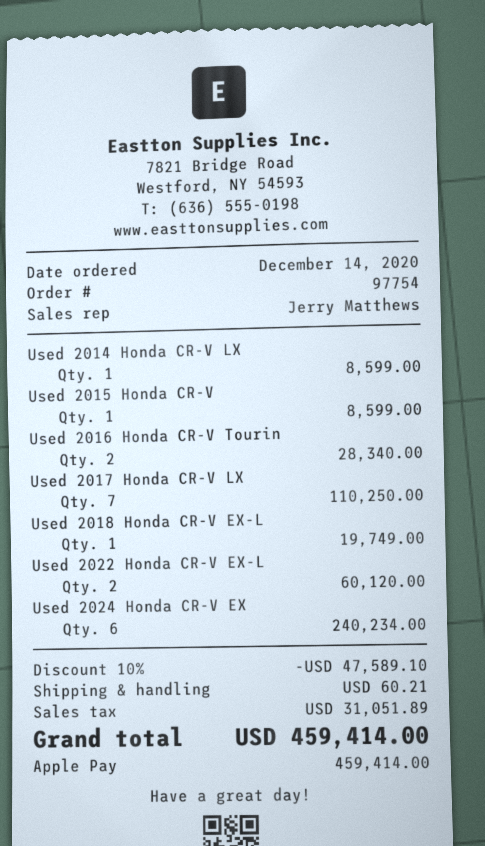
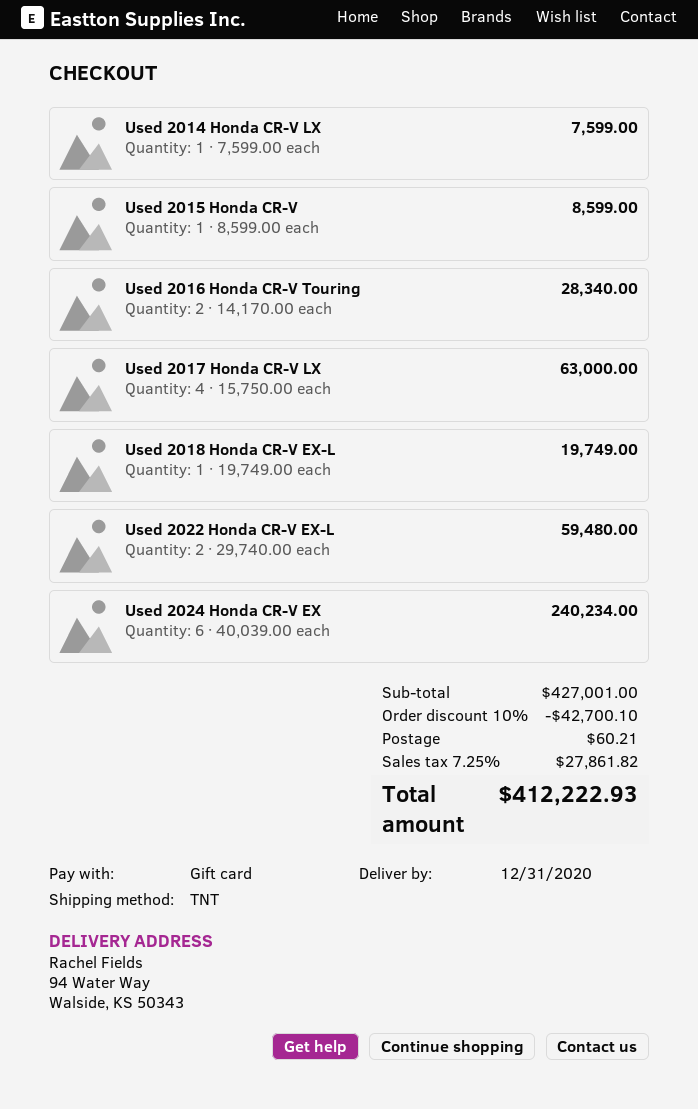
payment method: Apple Pay -> gift card
Used 2014 Honda CR-V LX: 1 for 8599.00 -> 1 for 7599.00
Used 2017 Honda CR-V LX: 7 for 110250.00 -> 4 for 63000.00
Used 2022 Honda CR-V EX-L: 2 for 60120.00 -> 2 for 59480.00
discount: 10% = 47589.10 -> 10% = 42700.10
tax: 31051.89 -> 27861.82
total: 459414.00 -> 412222.93

